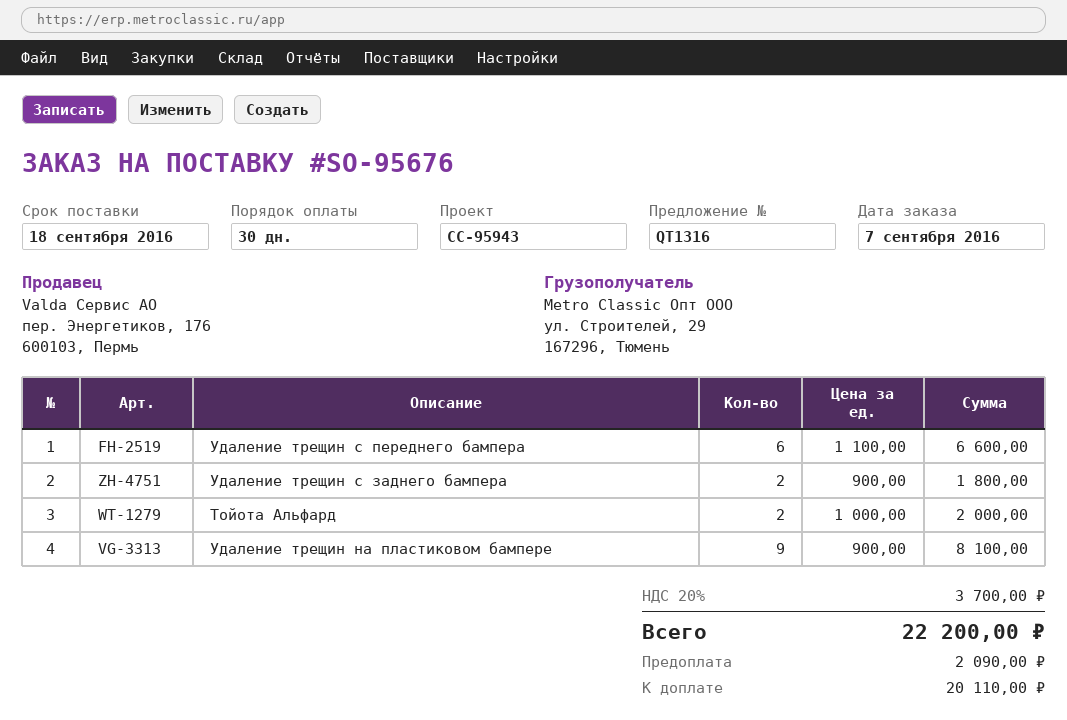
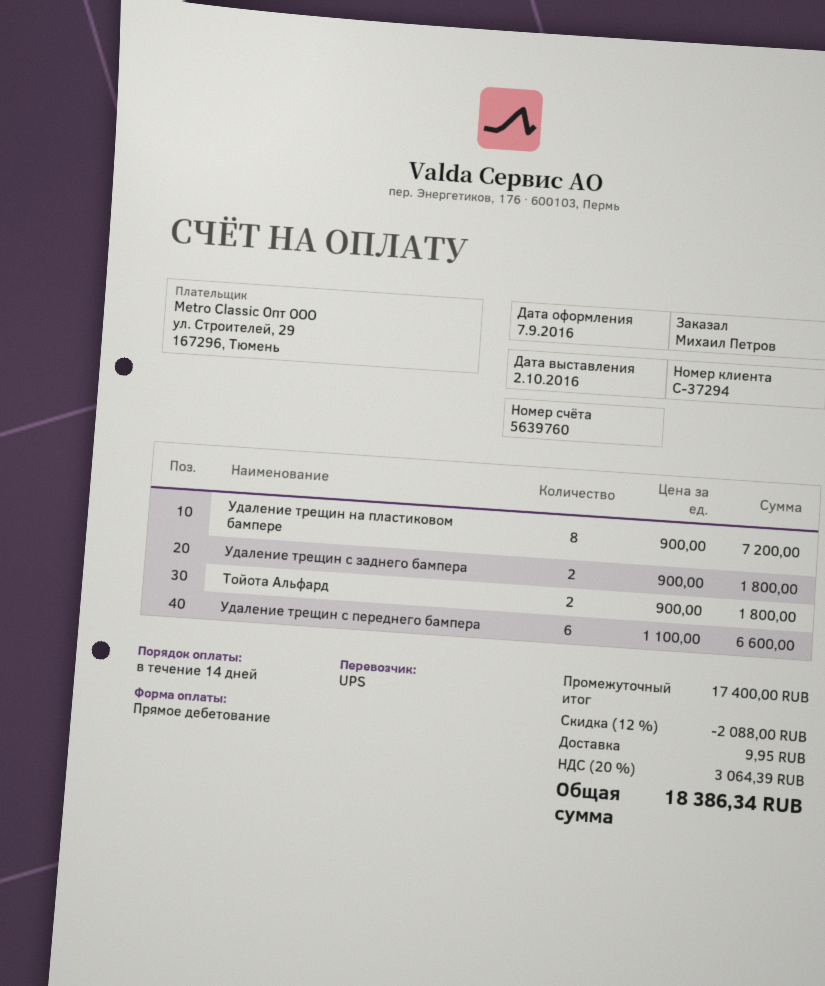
payment terms: 30 days -> 14 days
Тойота Альфард: 2 x 1000.00 = 2000.00 -> 2 x 900.00 = 1800.00
Удаление трещин на пластиковом бампере: 9 x 900.00 = 8100.00 -> 8 x 900.00 = 7200.00
discount: none -> 12% = 2088.00
shipping: none -> 9.95
tax: 20% = 3700.00 -> 20% = 3064.39
total: 22200.00 -> 18386.34

